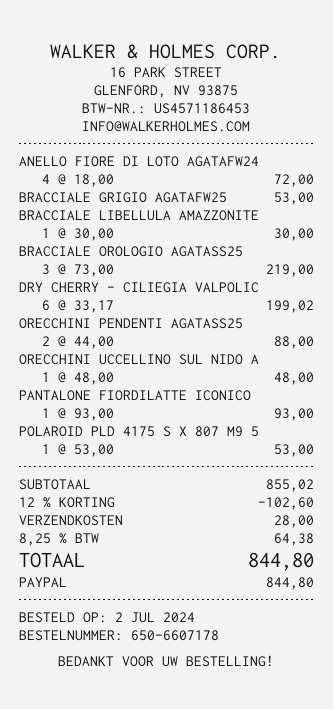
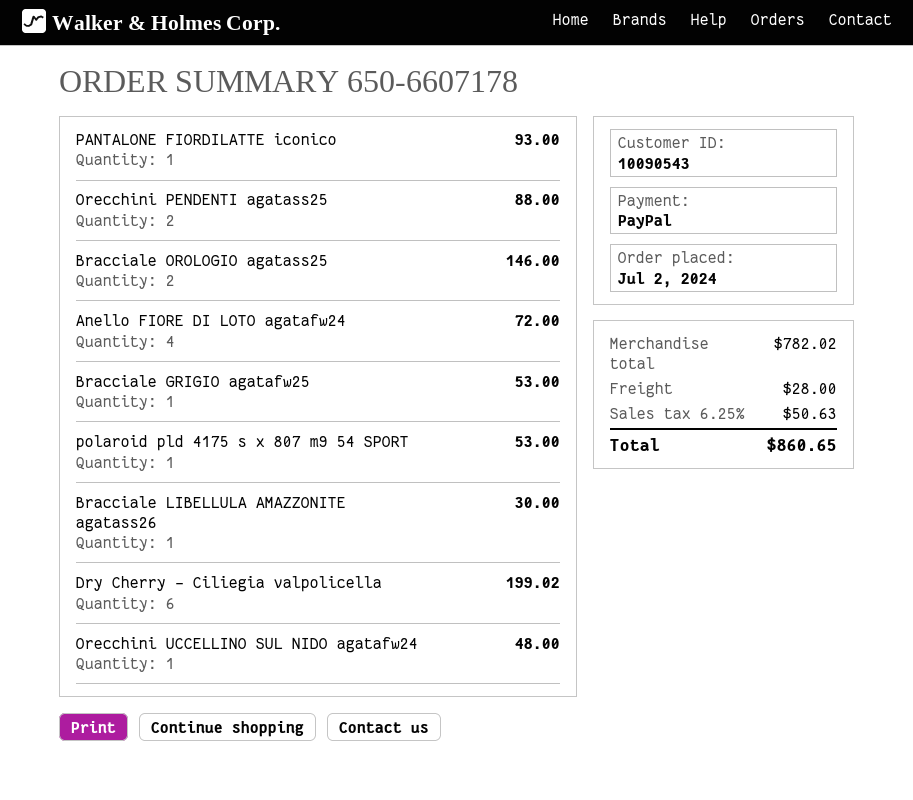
BRACCIALE OROLOGIO AGATASS25: 3 for 219.00 -> 2 for 146.00
subtotal: 855.02 -> 782.02
discount: 12% = 102.60 -> none
tax: 8.25% = 64.38 -> 6.25% = 50.63
total: 844.80 -> 860.65

